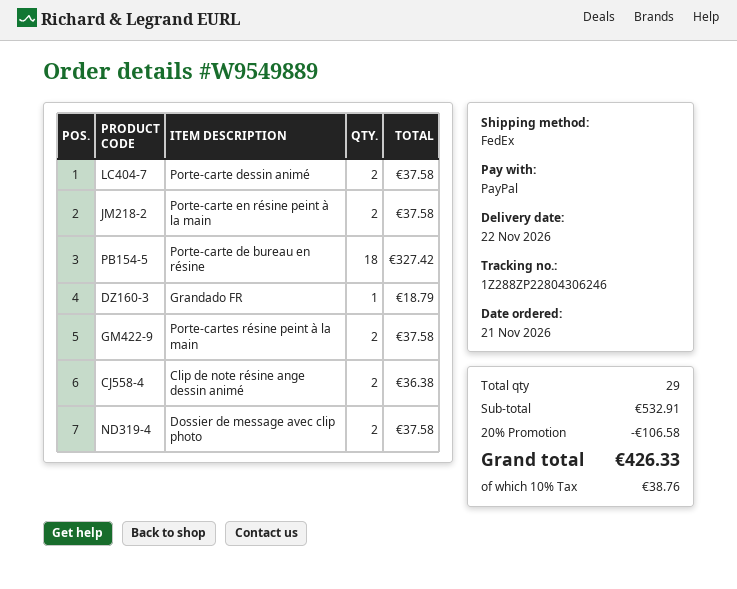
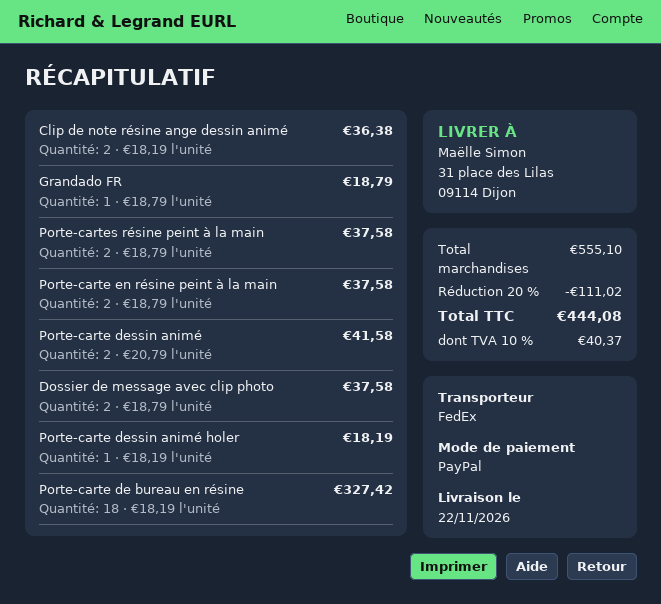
Porte-carte dessin animé: 2 for 37.58 -> 2 for 41.58
Porte-carte dessin animé holer: none -> 1 for 18.19
subtotal: 532.91 -> 555.10
discount: 20% = 106.58 -> 20% = 111.02
tax: 10% = 38.76 -> 10% = 40.37
total: 426.33 -> 444.08

